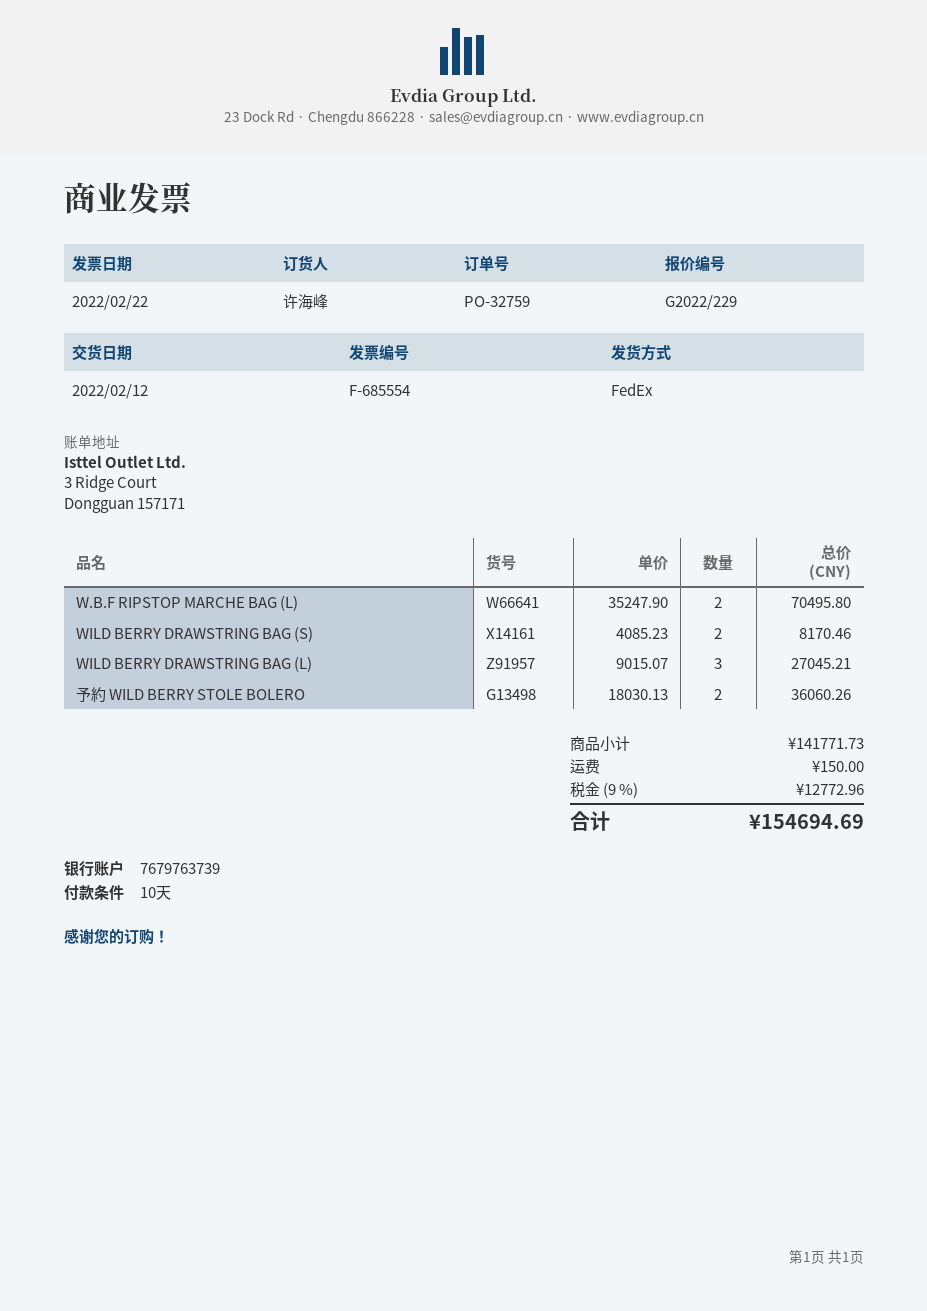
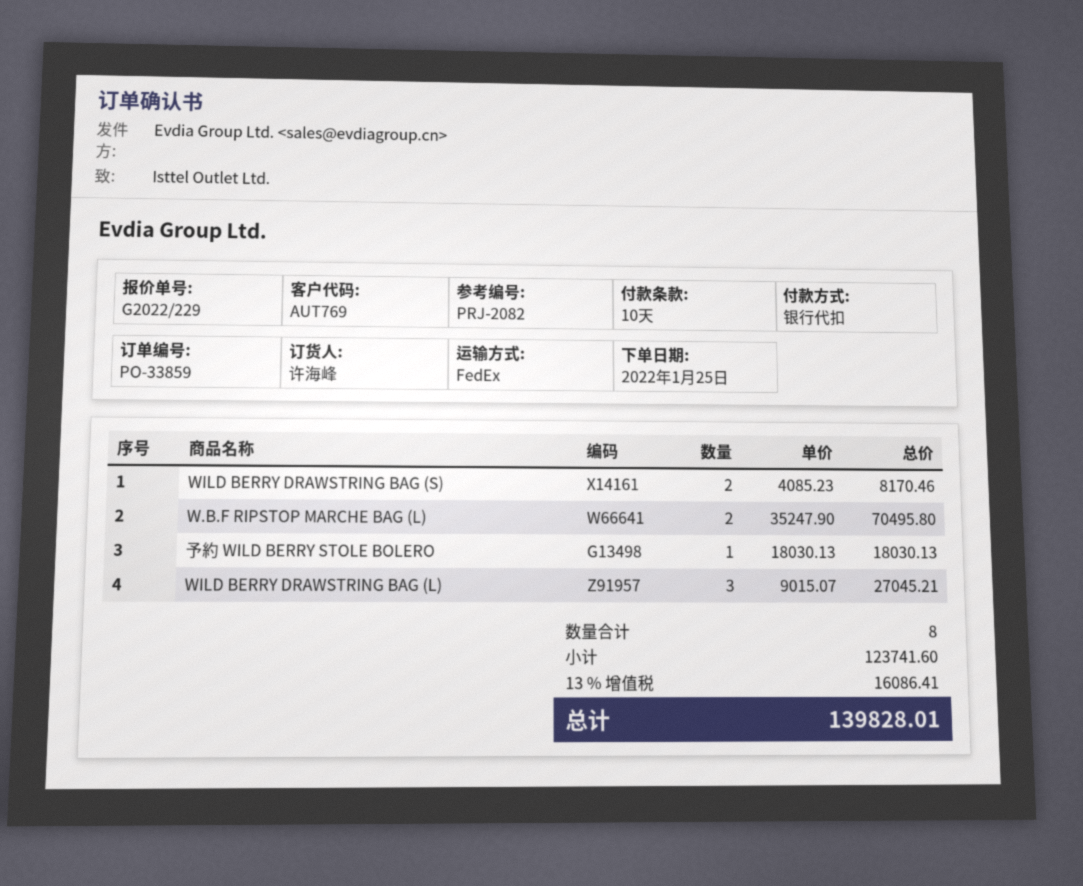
order number: PO-32759 -> PO-33859
予約 WILD BERRY STOLE BOLERO: 2 x 18030.13 = 36060.26 -> 1 x 18030.13 = 18030.13
subtotal: 141771.73 -> 123741.60
shipping: 150.00 -> none
tax: 9% = 12772.96 -> 13% = 16086.41
total: 154694.69 -> 139828.01

